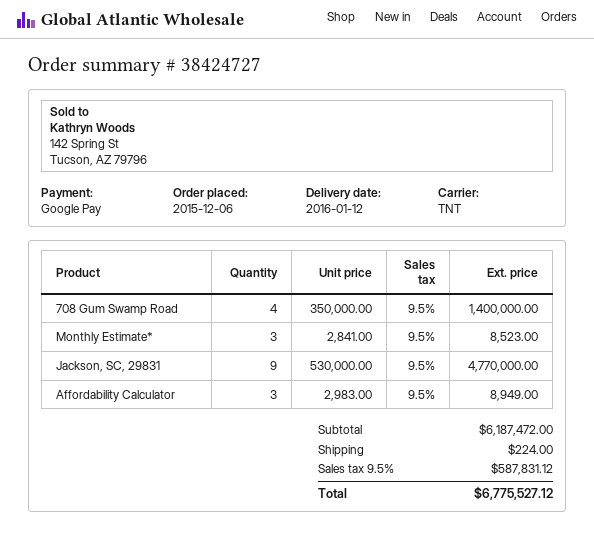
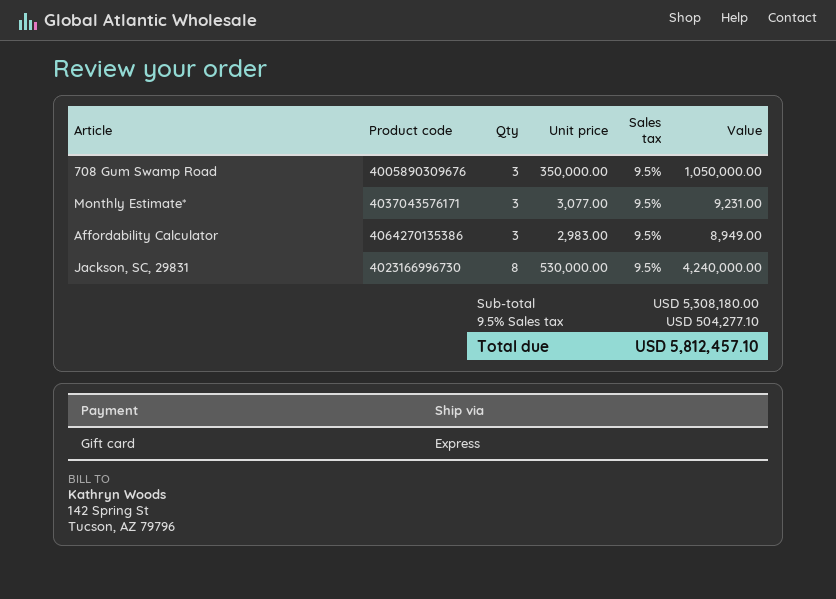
payment method: Google Pay -> gift card
shipping method: TNT -> express
708 Gum Swamp Road: 4 x 350000.00 = 1400000.00 -> 3 x 350000.00 = 1050000.00
Monthly Estimate*: 3 x 2841.00 = 8523.00 -> 3 x 3077.00 = 9231.00
Jackson, SC, 29831: 9 x 530000.00 = 4770000.00 -> 8 x 530000.00 = 4240000.00
subtotal: 6187472.00 -> 5308180.00
shipping: 224.00 -> none
tax: 9.5% = 587831.12 -> 9.5% = 504277.10
total: 6775527.12 -> 5812457.10

